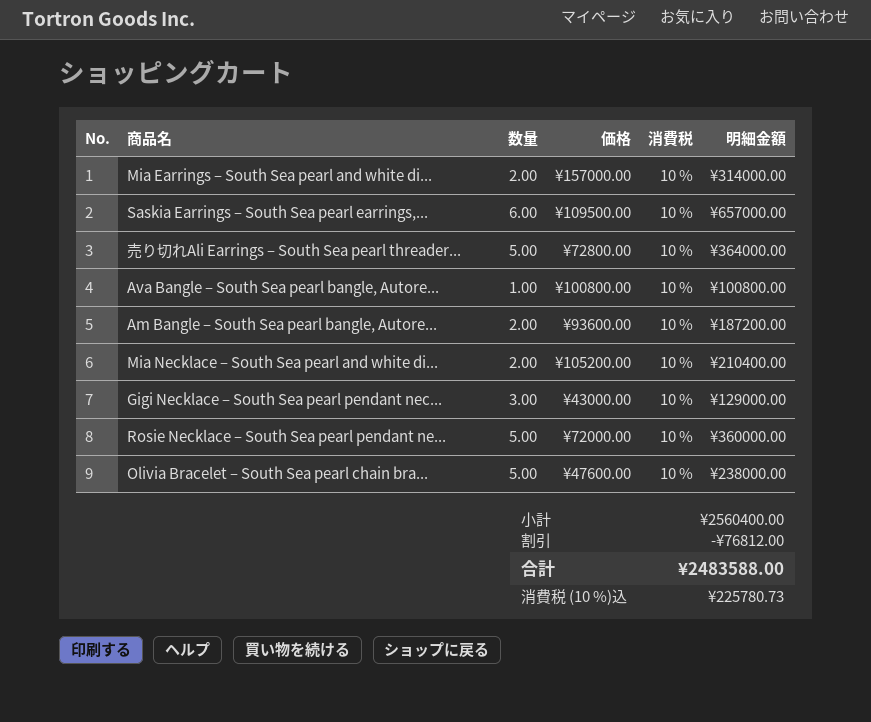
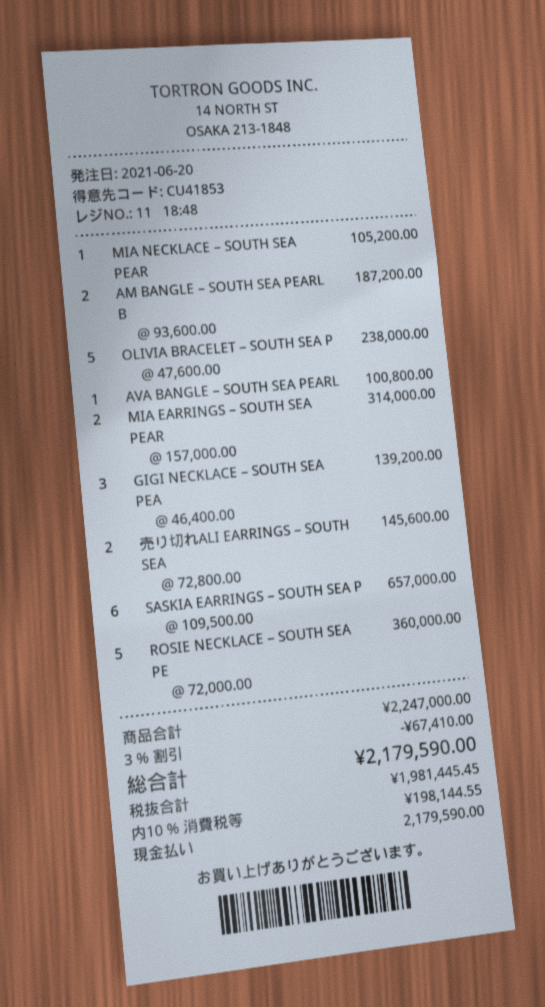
売り切れAli Earrings – South Sea pearl threader...: 5 x 72800.00 = 364000.00 -> 2 x 72800.00 = 145600.00
Mia Necklace – South Sea pearl and white di...: 2 x 105200.00 = 210400.00 -> 1 x 105200.00 = 105200.00
Gigi Necklace – South Sea pearl pendant nec...: 3 x 43000.00 = 129000.00 -> 3 x 46400.00 = 139200.00
subtotal: 2560400.00 -> 2247000.00
discount: 76812.00 -> 67410.00
tax: 10% = 225780.73 -> 10% = 198144.55
total: 2483588.00 -> 2179590.00

